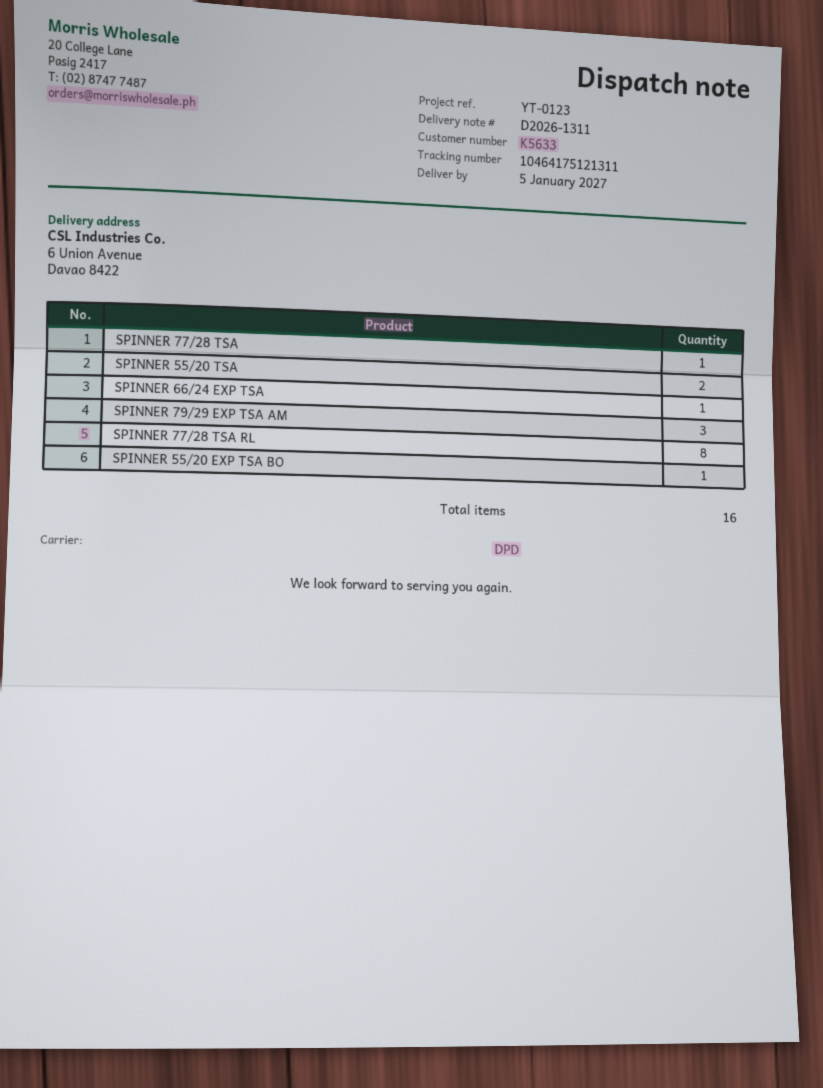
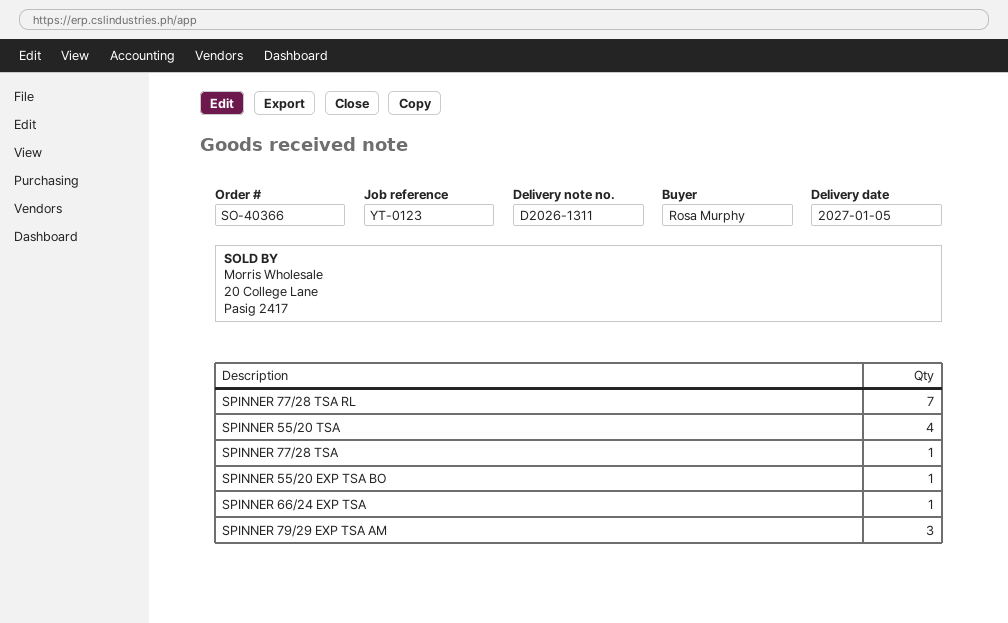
SPINNER 55/20 TSA: 2 -> 4
SPINNER 77/28 TSA RL: 8 -> 7

